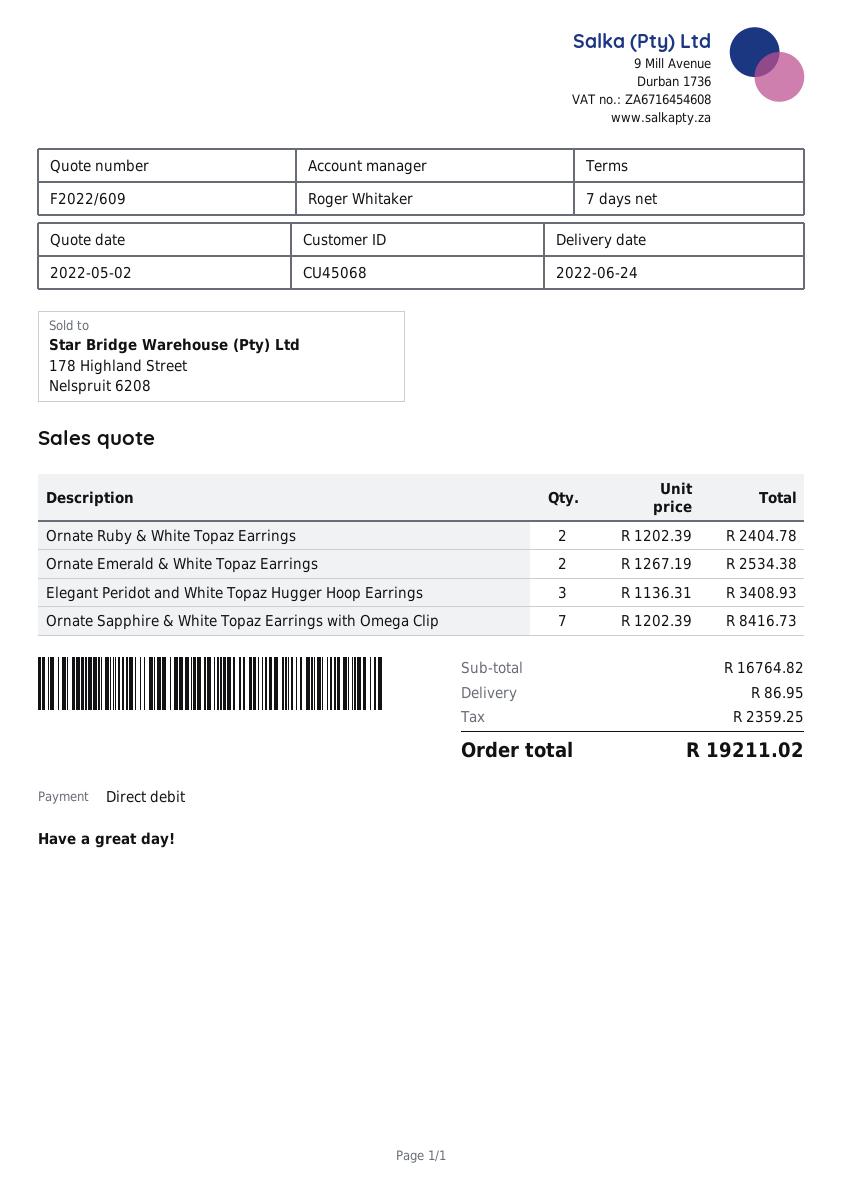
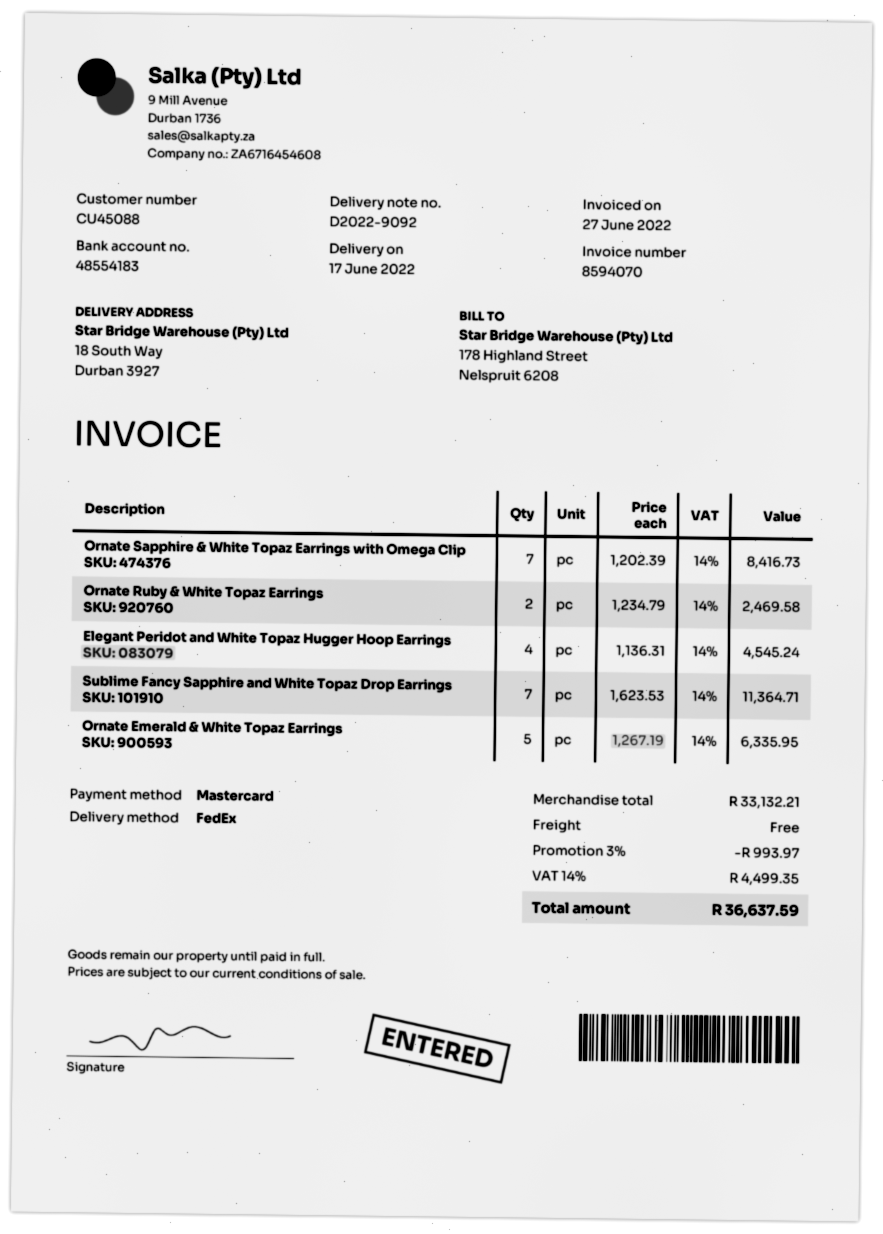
delivery date: 2022-06-24 -> 2022-06-17
customer number: CU45068 -> CU45088
payment method: direct debit -> Mastercard
Ornate Ruby & White Topaz Earrings: 2 x 1202.39 = 2404.78 -> 2 x 1234.79 = 2469.58
Ornate Emerald & White Topaz Earrings: 2 x 1267.19 = 2534.38 -> 5 x 1267.19 = 6335.95
Elegant Peridot and White Topaz Hugger Hoop Earrings: 3 x 1136.31 = 3408.93 -> 4 x 1136.31 = 4545.24
Sublime Fancy Sapphire and White Topaz Drop Earrings: none -> 7 x 1623.53 = 11364.71
subtotal: 16764.82 -> 33132.21
discount: none -> 3% = 993.97
shipping: 86.95 -> 0.00
tax: 2359.25 -> 4499.35
total: 19211.02 -> 36637.59

